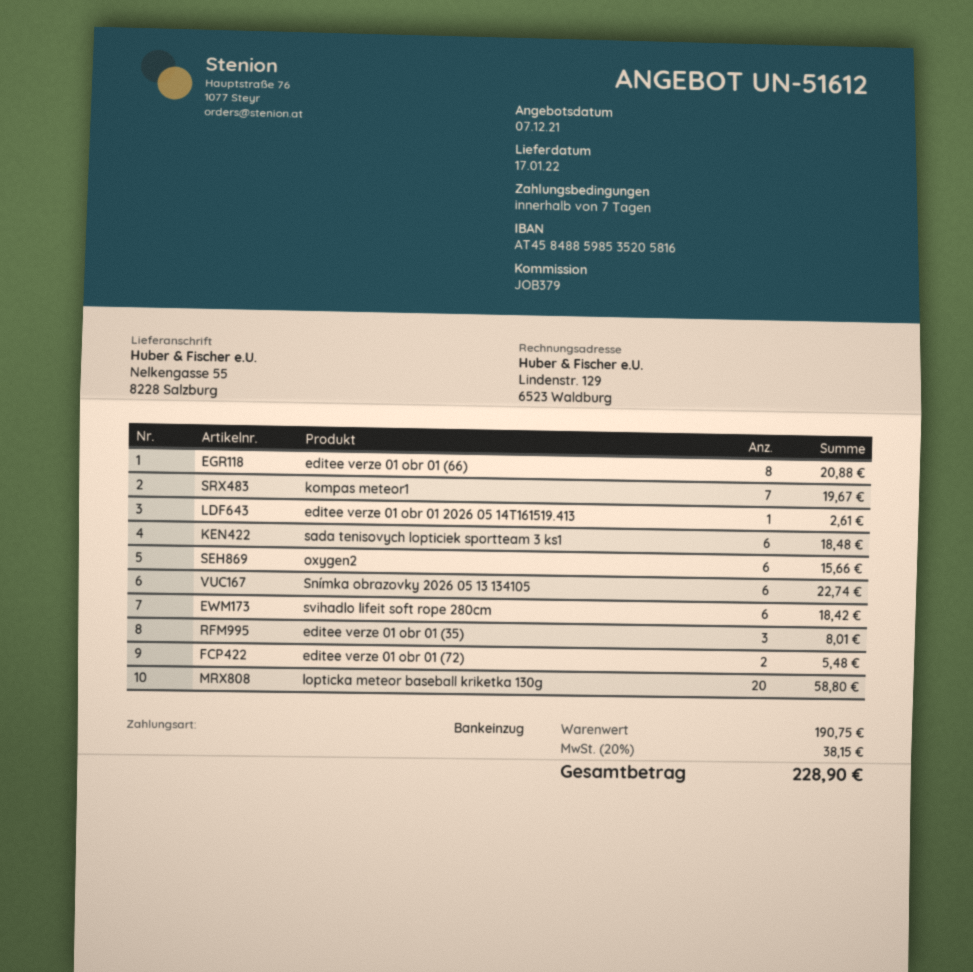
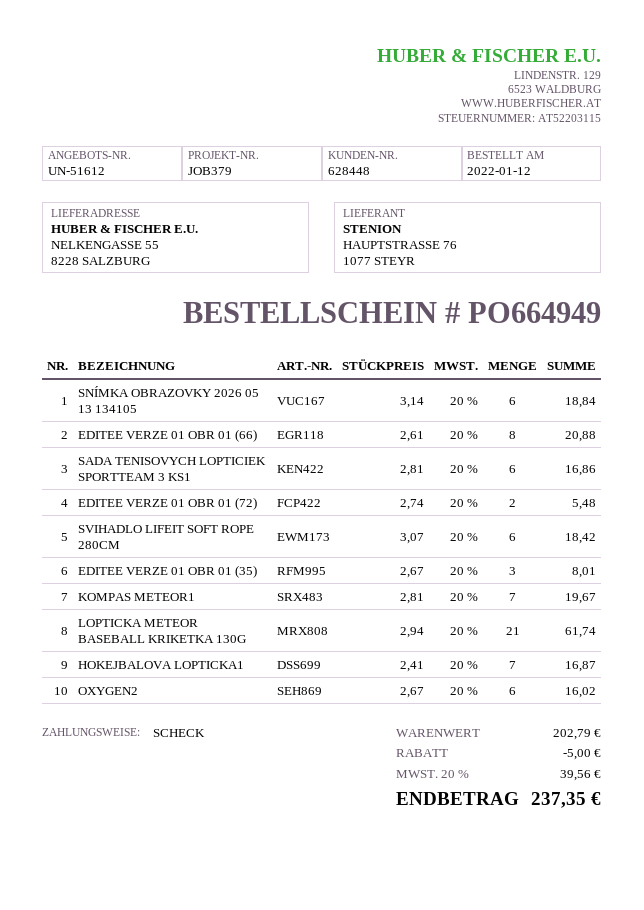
payment method: direct debit -> cheque
editee verze 01 obr 01 2026 05 14T161519.413: 1 for 2.61 -> none
sada tenisovych lopticiek sportteam 3 ks1: 6 for 18.48 -> 6 for 16.86
oxygen2: 6 for 15.66 -> 6 for 16.02
Snímka obrazovky 2026 05 13 134105: 6 for 22.74 -> 6 for 18.84
lopticka meteor baseball kriketka 130g: 20 for 58.80 -> 21 for 61.74
HOKEJBALOVA LOPTICKA1: none -> 7 for 16.87
subtotal: 190.75 -> 202.79
discount: none -> 5.00
tax: 20% = 38.15 -> 20% = 39.56
total: 228.90 -> 237.35

